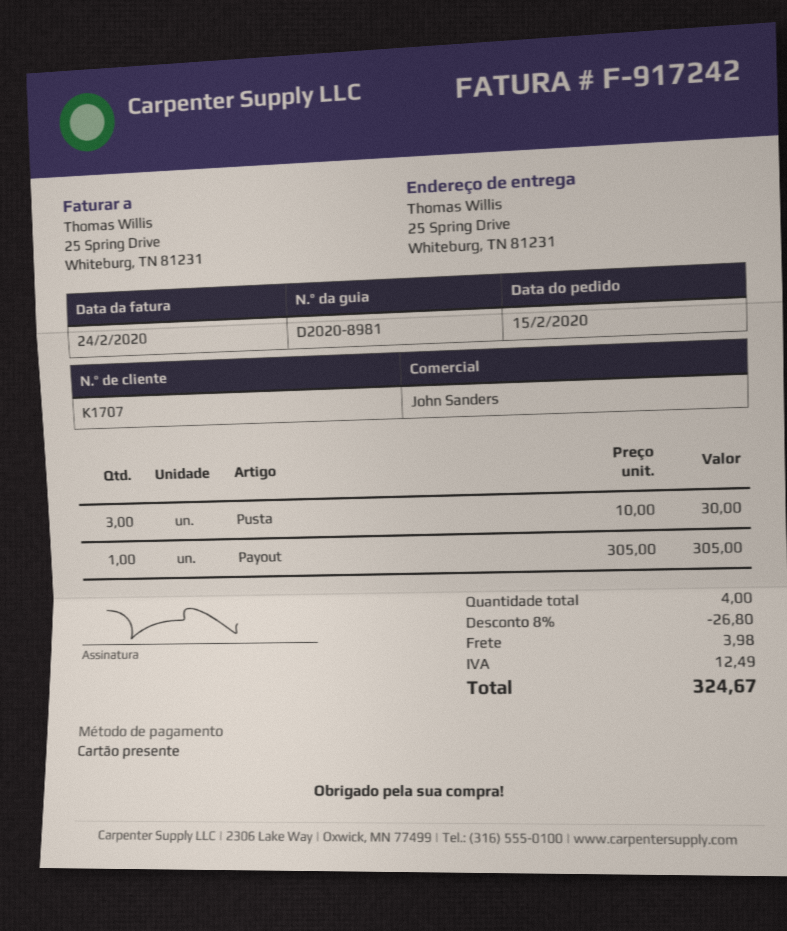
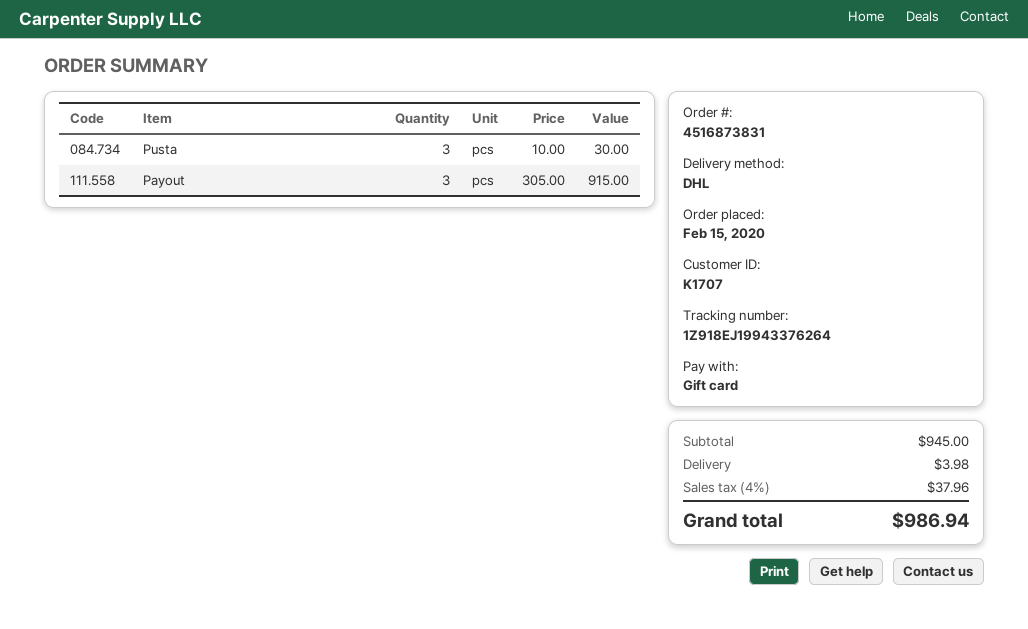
Payout: 1 x 305.00 = 305.00 -> 3 x 305.00 = 915.00
discount: 8% = 26.80 -> none
tax: 12.49 -> 37.96
total: 324.67 -> 986.94

